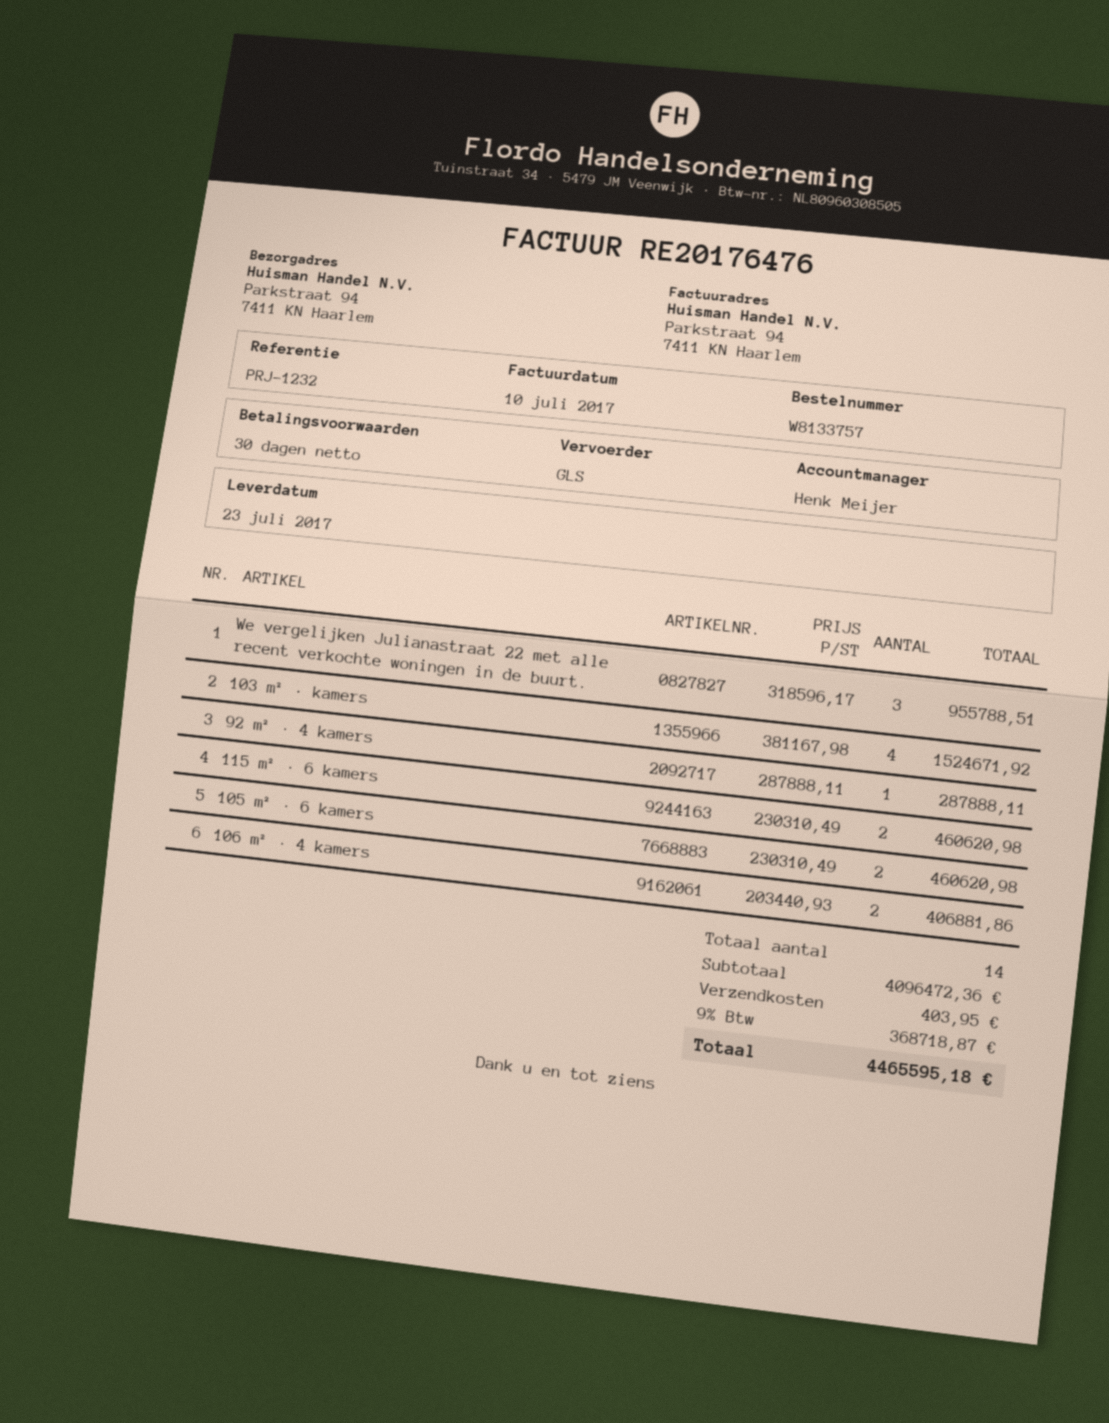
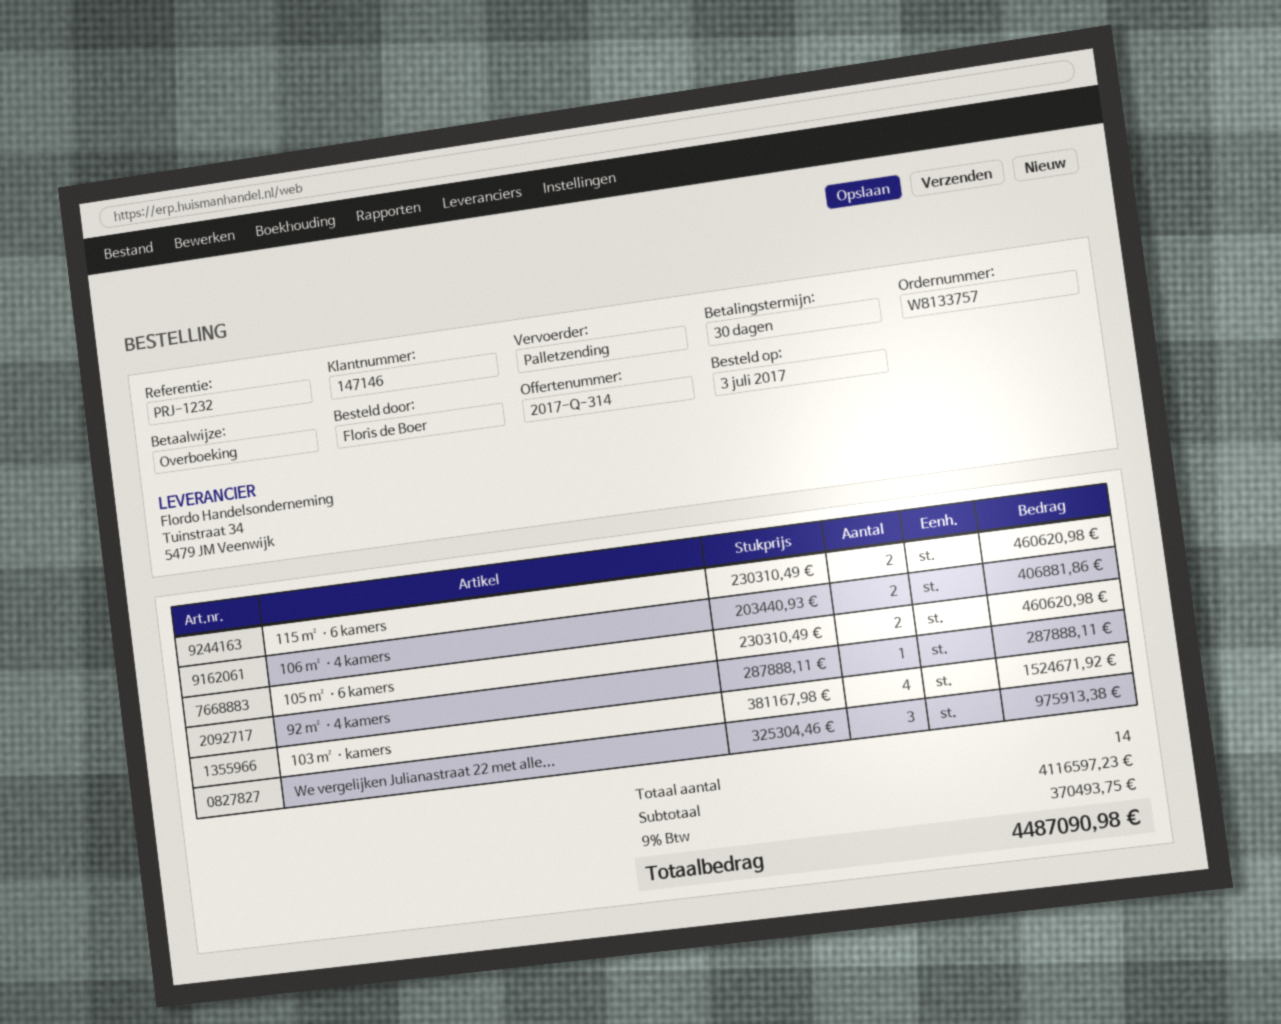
shipping method: GLS -> pallet freight
We vergelijken Julianastraat 22 met alle recent verkochte woningen in de buurt.: 3 x 318596.17 = 955788.51 -> 3 x 325304.46 = 975913.38
subtotal: 4096472.36 -> 4116597.23
shipping: 403.95 -> none
tax: 9% = 368718.87 -> 9% = 370493.75
total: 4465595.18 -> 4487090.98

